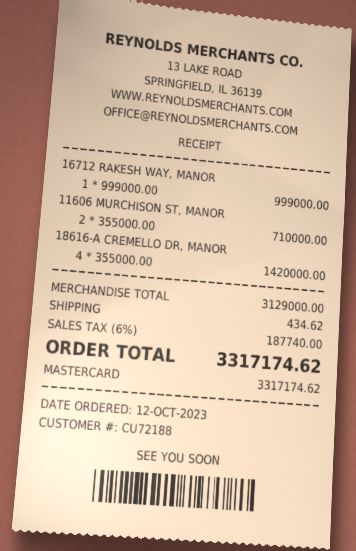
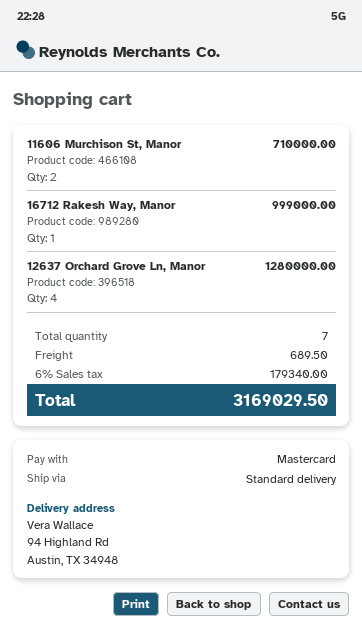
18616-A CREMELLO DR, MANOR: 4 for 1420000.00 -> none
12637 Orchard Grove Ln, Manor: none -> 4 for 1280000.00
shipping: 434.62 -> 689.50
tax: 6% = 187740.00 -> 6% = 179340.00
total: 3317174.62 -> 3169029.50

